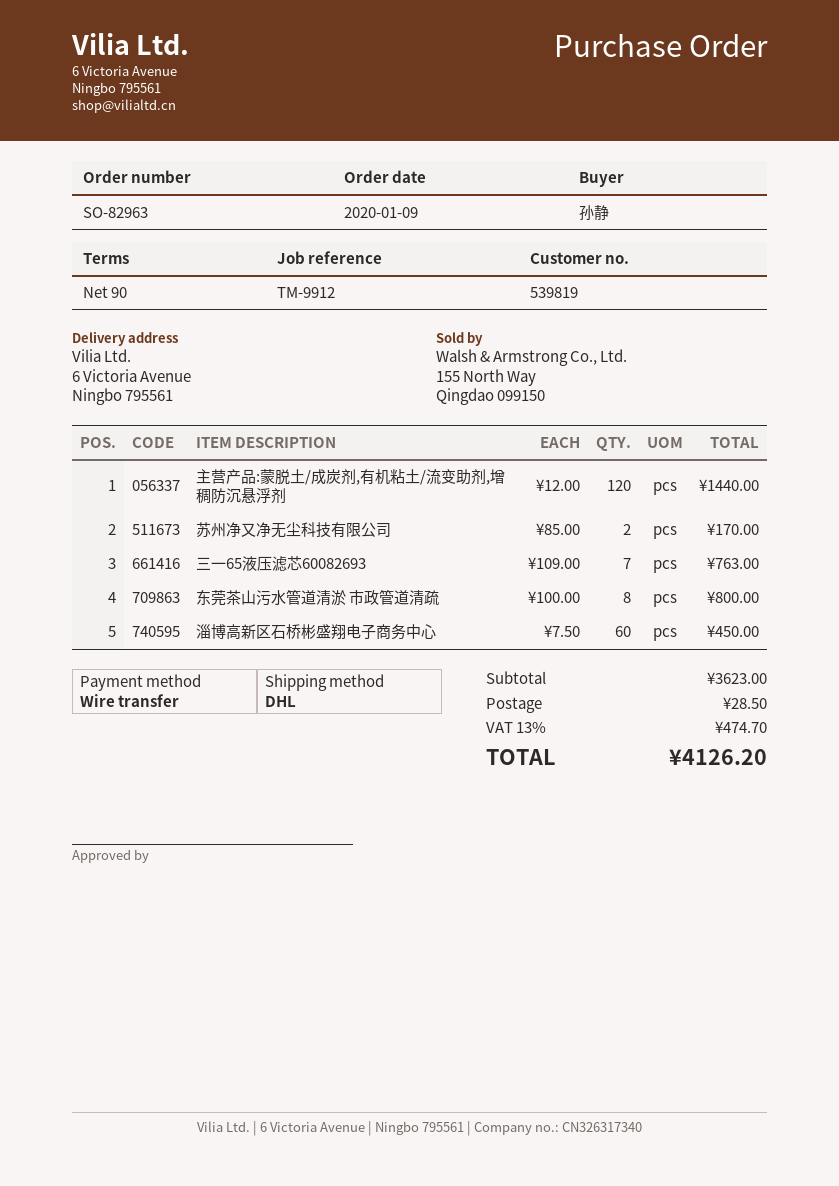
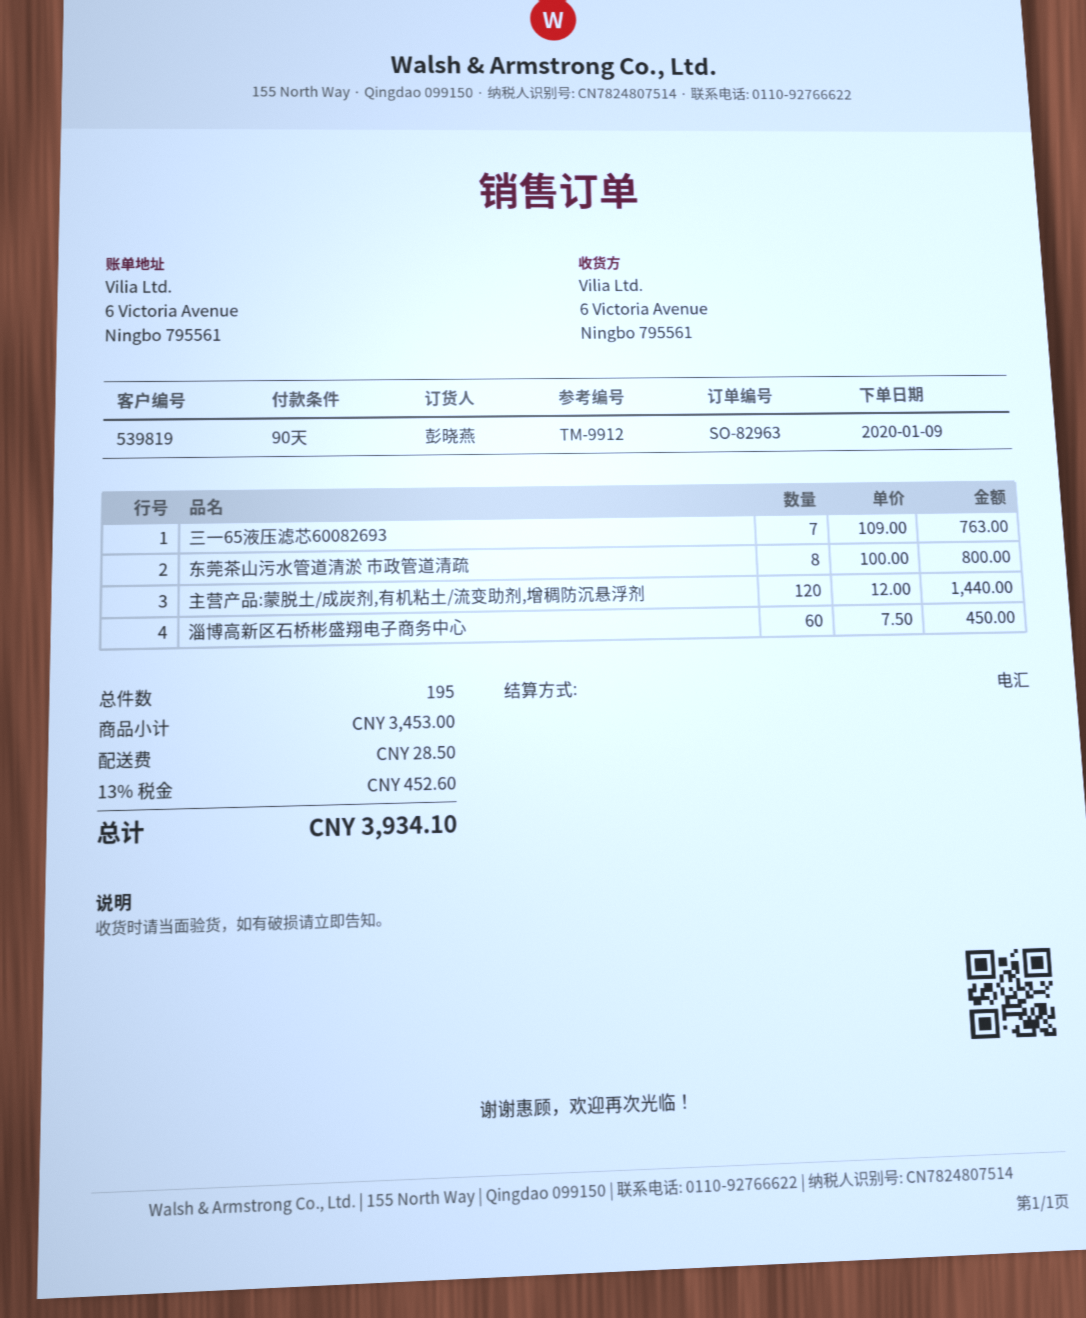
ordered by: 孙静 -> 彭晓燕
苏州净又净无尘科技有限公司: 2 x 85.00 = 170.00 -> none
subtotal: 3623.00 -> 3453.00
tax: 13% = 474.70 -> 13% = 452.60
total: 4126.20 -> 3934.10

